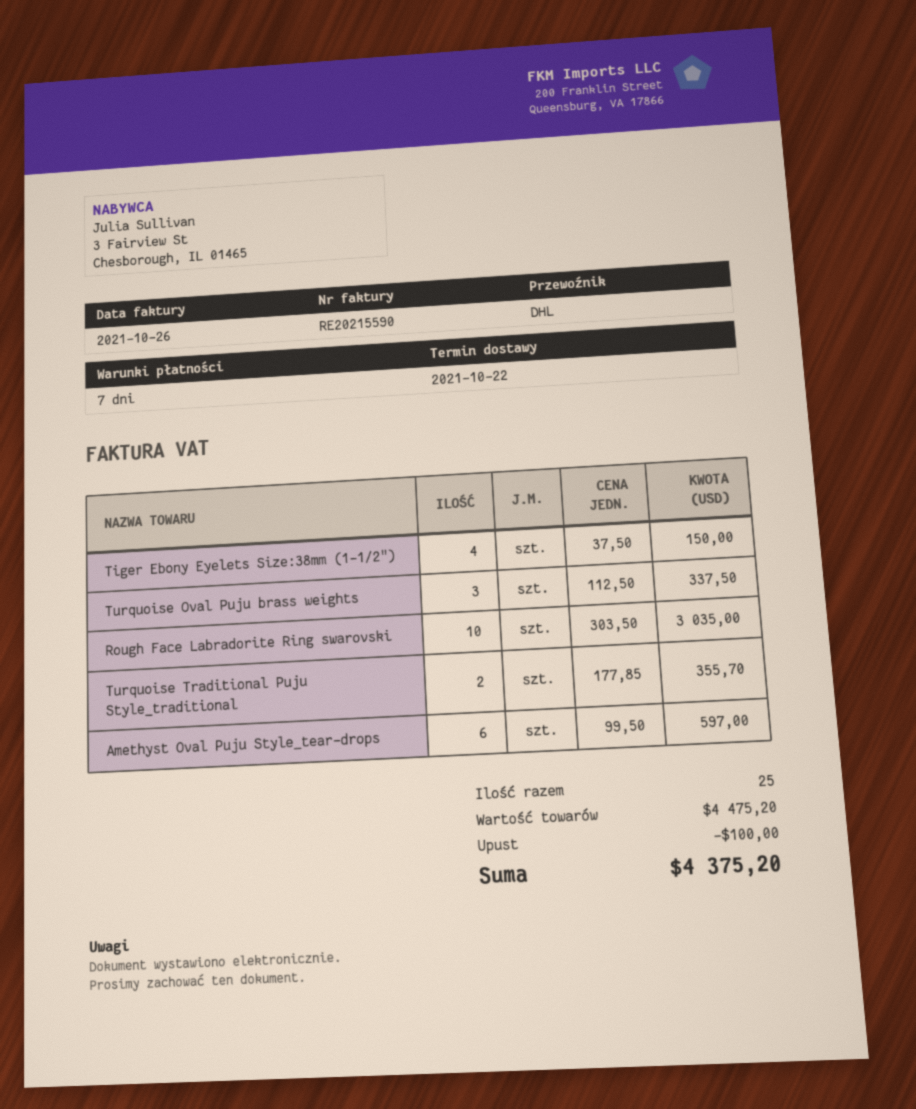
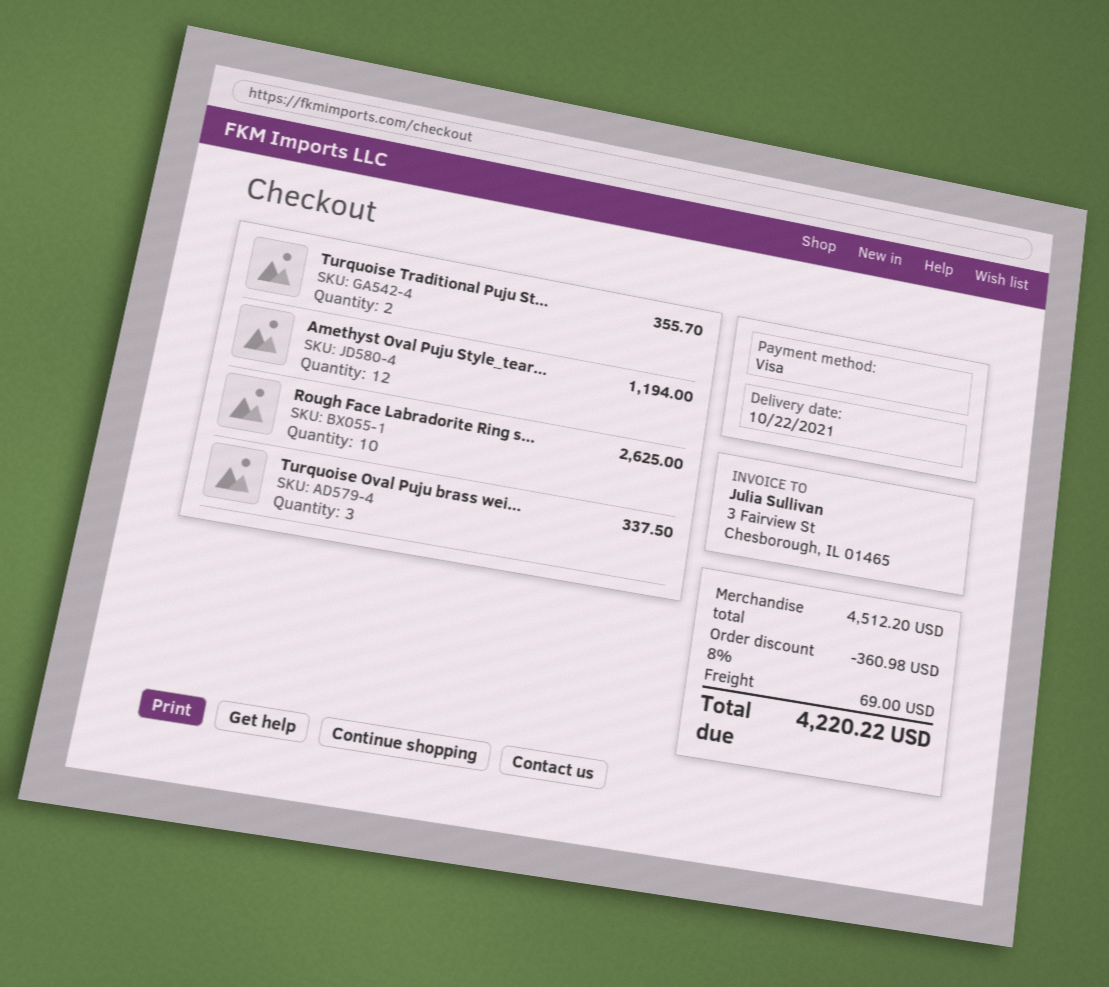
Tiger Ebony Eyelets Size:38mm (1-1/2"): 4 for 150.00 -> none
Rough Face Labradorite Ring swarovski: 10 for 3035.00 -> 10 for 2625.00
Amethyst Oval Puju Style_tear-drops: 6 for 597.00 -> 12 for 1194.00
subtotal: 4475.20 -> 4512.20
discount: 100.00 -> 360.98
shipping: none -> 69.00
total: 4375.20 -> 4220.22

